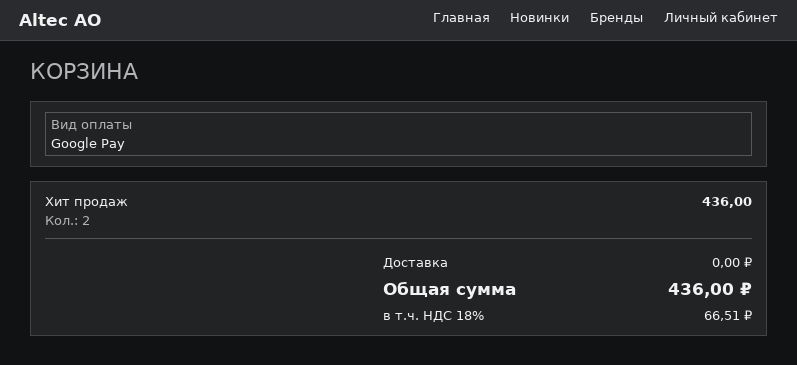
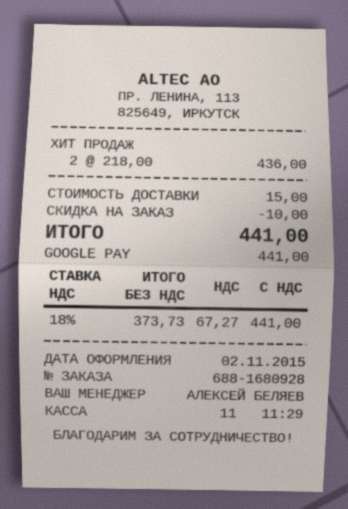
discount: none -> 10.00
shipping: 0.00 -> 15.00
tax: 18% = 66.51 -> 18% = 67.27
total: 436.00 -> 441.00

